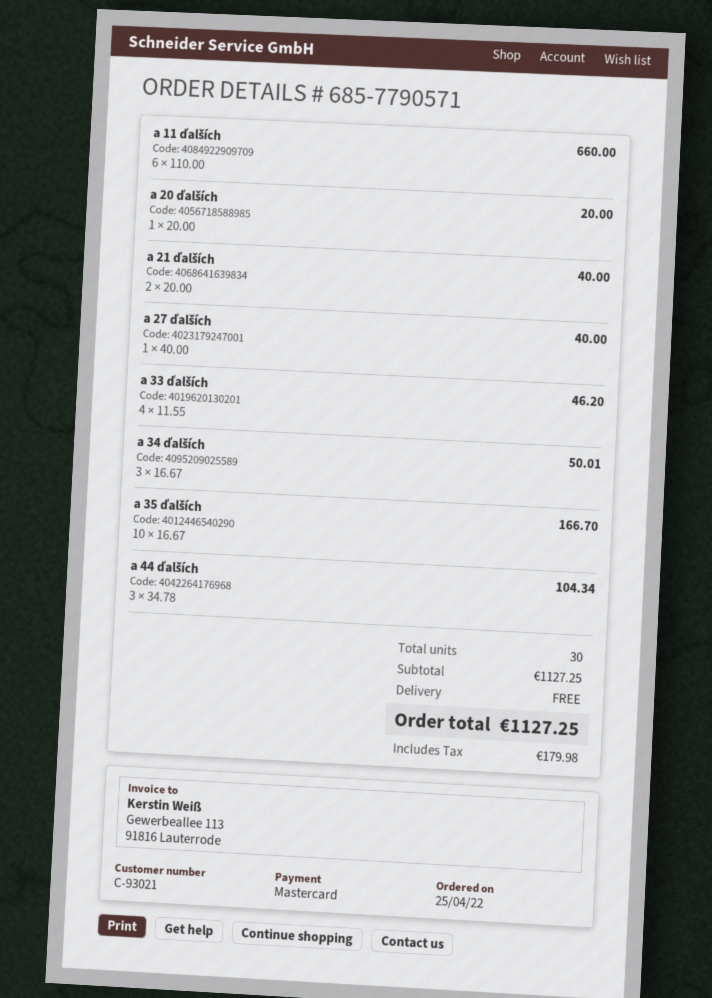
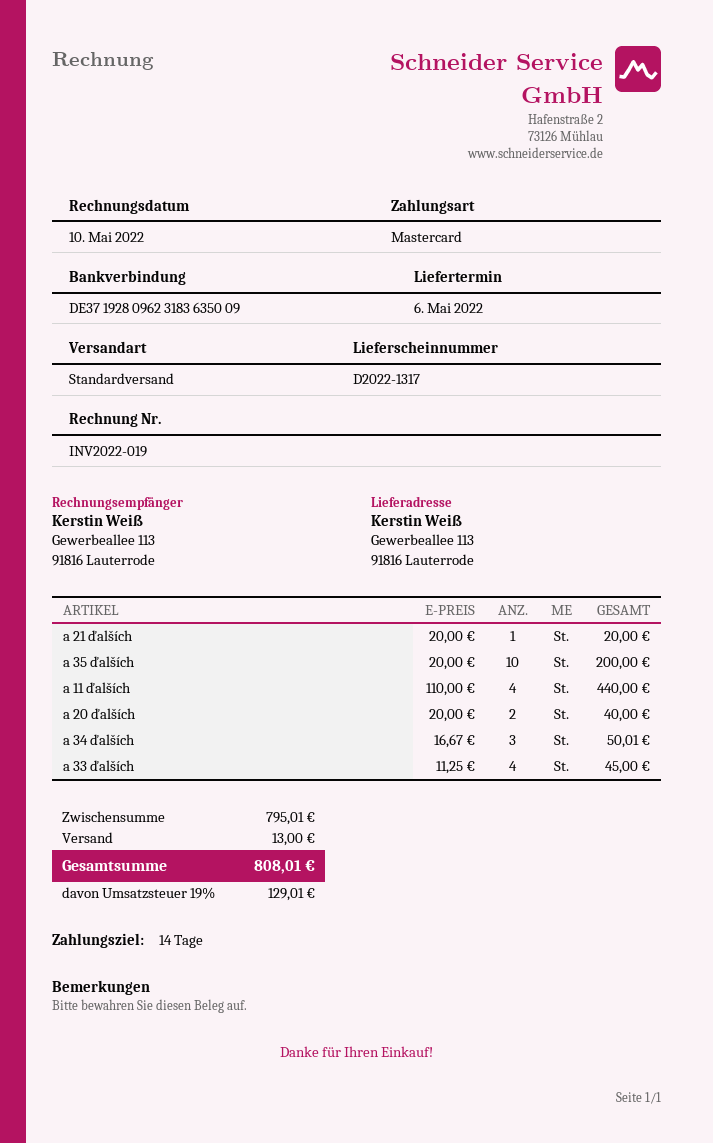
a 11 ďalších: 6 x 110.00 = 660.00 -> 4 x 110.00 = 440.00
a 20 ďalších: 1 x 20.00 = 20.00 -> 2 x 20.00 = 40.00
a 21 ďalších: 2 x 20.00 = 40.00 -> 1 x 20.00 = 20.00
a 27 ďalších: 1 x 40.00 = 40.00 -> none
a 33 ďalších: 4 x 11.55 = 46.20 -> 4 x 11.25 = 45.00
a 35 ďalších: 10 x 16.67 = 166.70 -> 10 x 20.00 = 200.00
a 44 ďalších: 3 x 34.78 = 104.34 -> none
subtotal: 1127.25 -> 795.01
shipping: 0.00 -> 13.00
tax: 179.98 -> 129.01
total: 1127.25 -> 808.01

